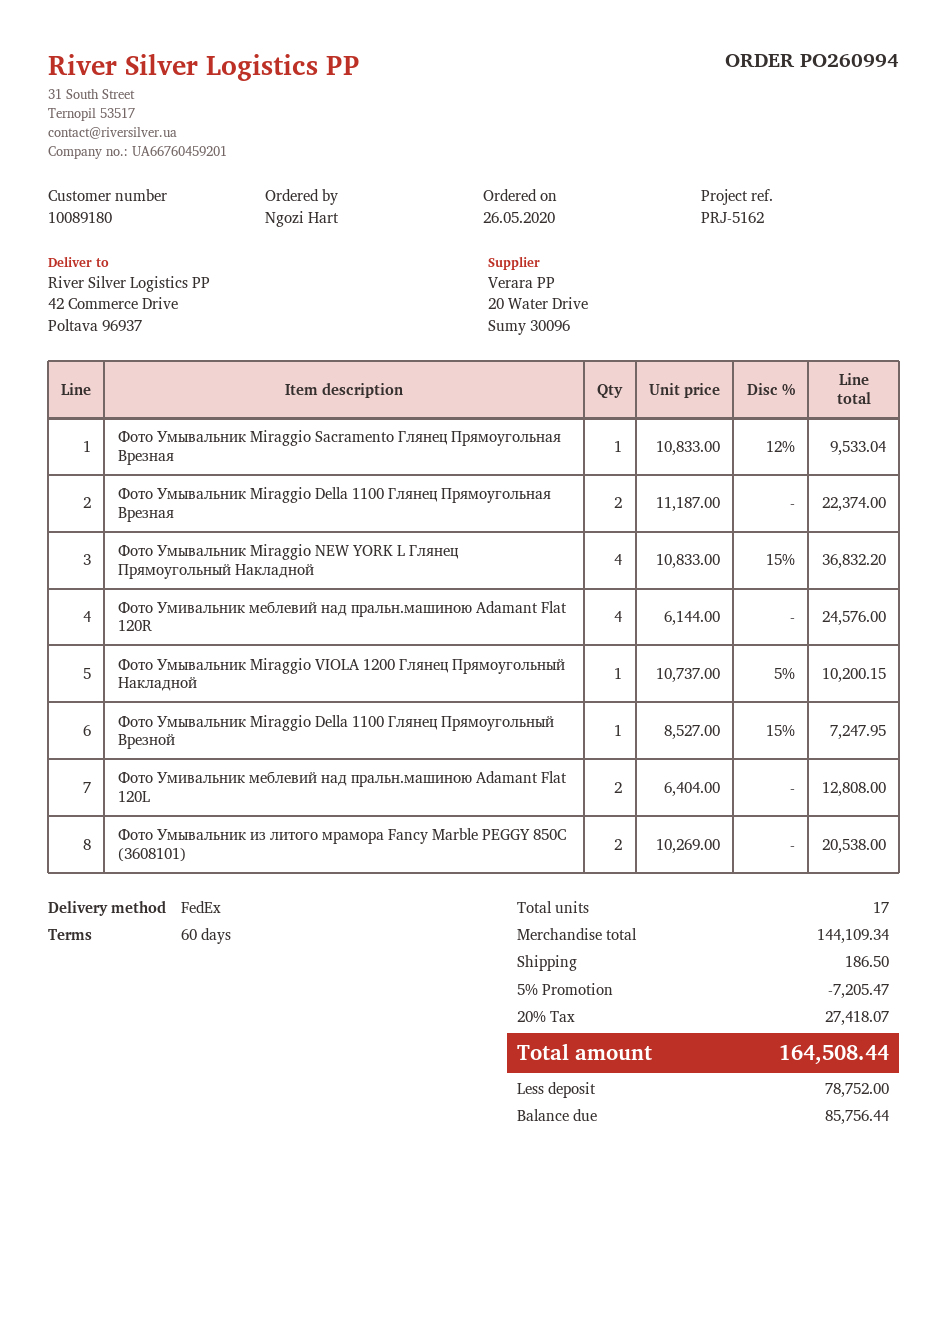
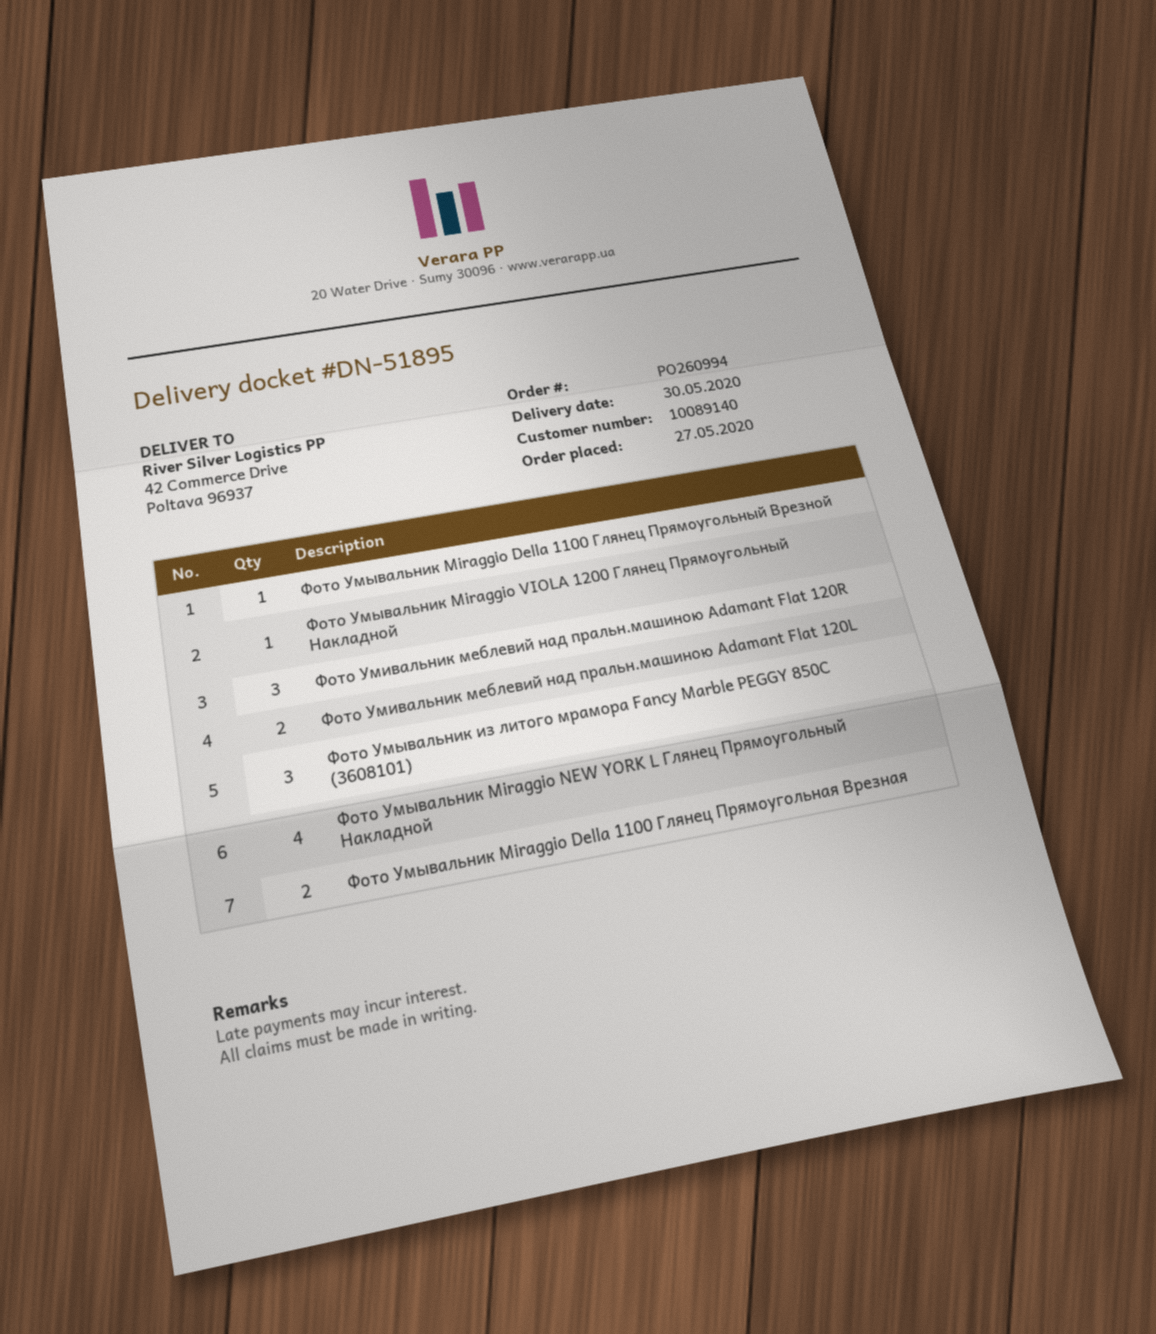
order date: 2020-05-26 -> 2020-05-27
customer number: 10089180 -> 10089140
Фото Умывальник Miraggio Sacramento Глянец Прямоугольная Врезная: 1 -> none
Фото Умивальник меблевий над пральн.машиною Adamant Flat 120R: 4 -> 3
Фото Умывальник из литого мрамора Fancy Marble PEGGY 850С (3608101): 2 -> 3

